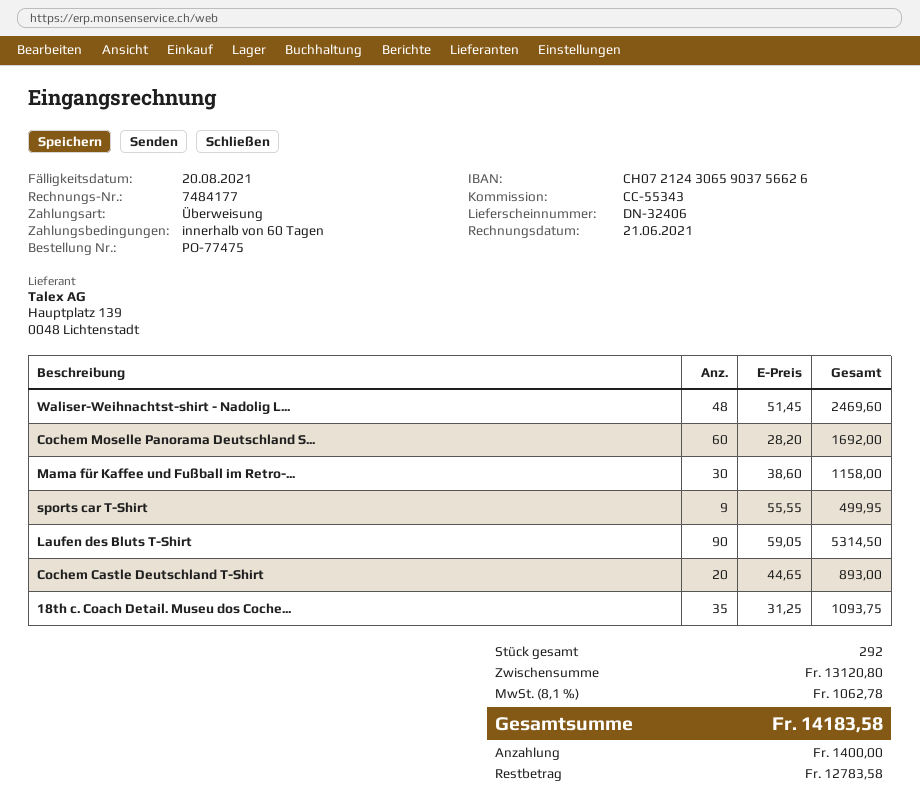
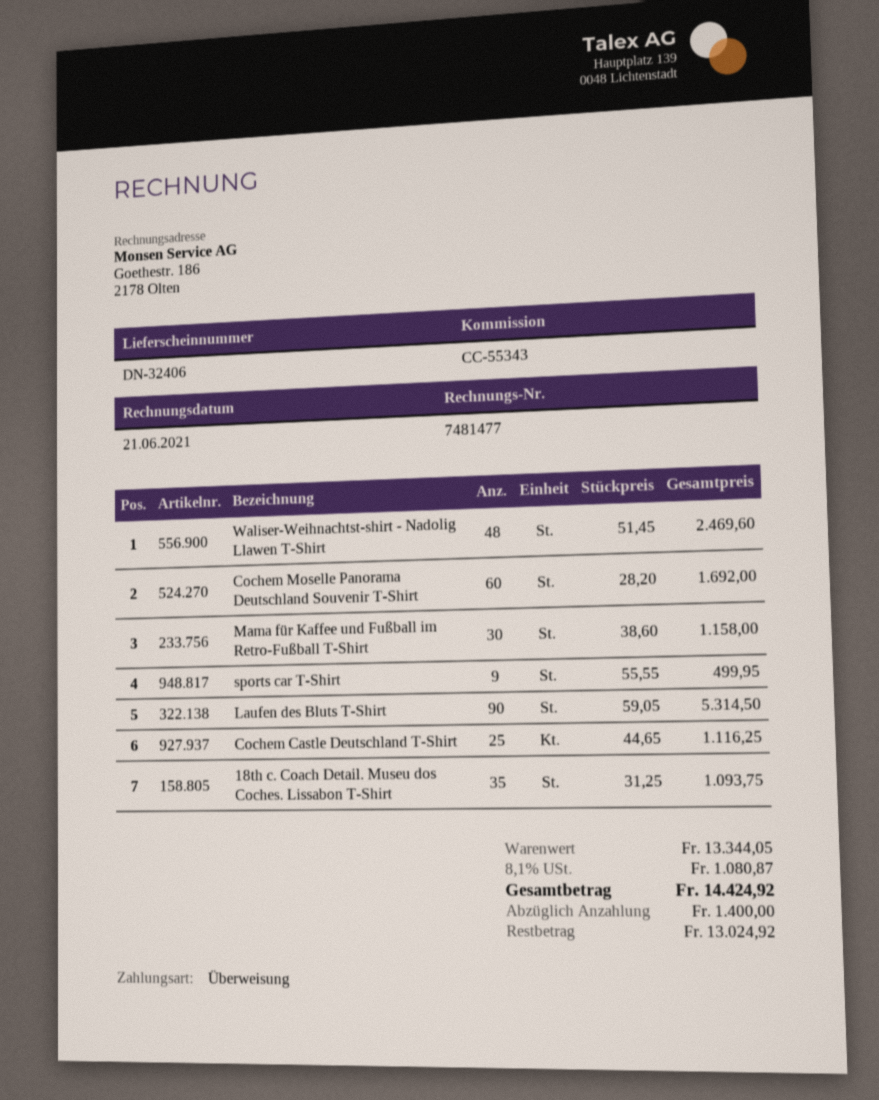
invoice number: 7484177 -> 7481477
Cochem Castle Deutschland T-Shirt: 20 x 44.65 = 893.00 -> 25 x 44.65 = 1116.25
subtotal: 13120.80 -> 13344.05
tax: 8.1% = 1062.78 -> 8.1% = 1080.87
total: 14183.58 -> 14424.92
balance: 12783.58 -> 13024.92

